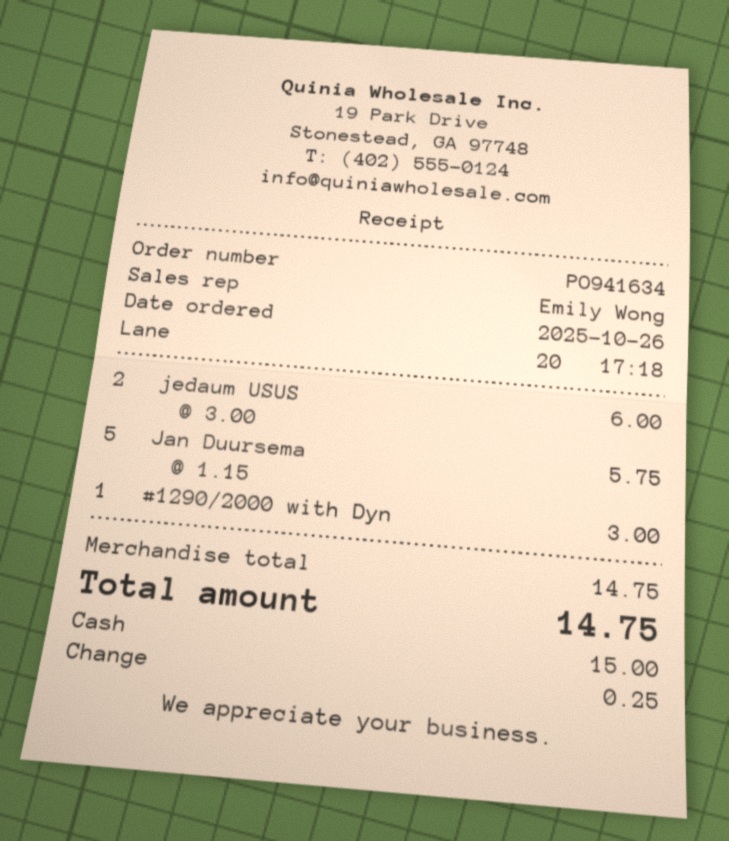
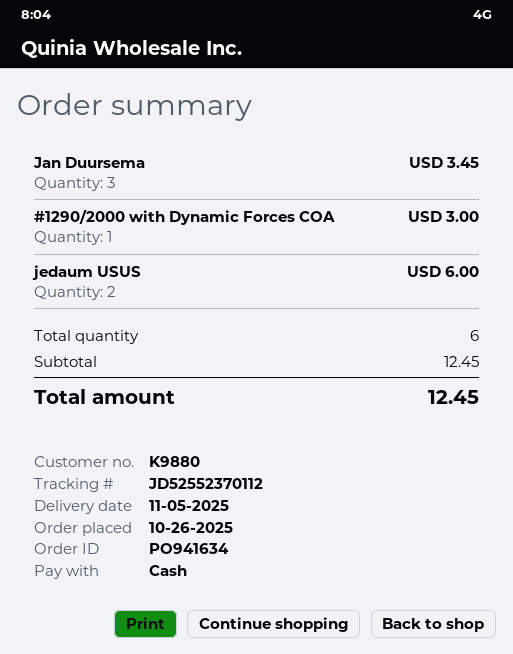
Jan Duursema: 5 for 5.75 -> 3 for 3.45
subtotal: 14.75 -> 12.45
total: 14.75 -> 12.45

